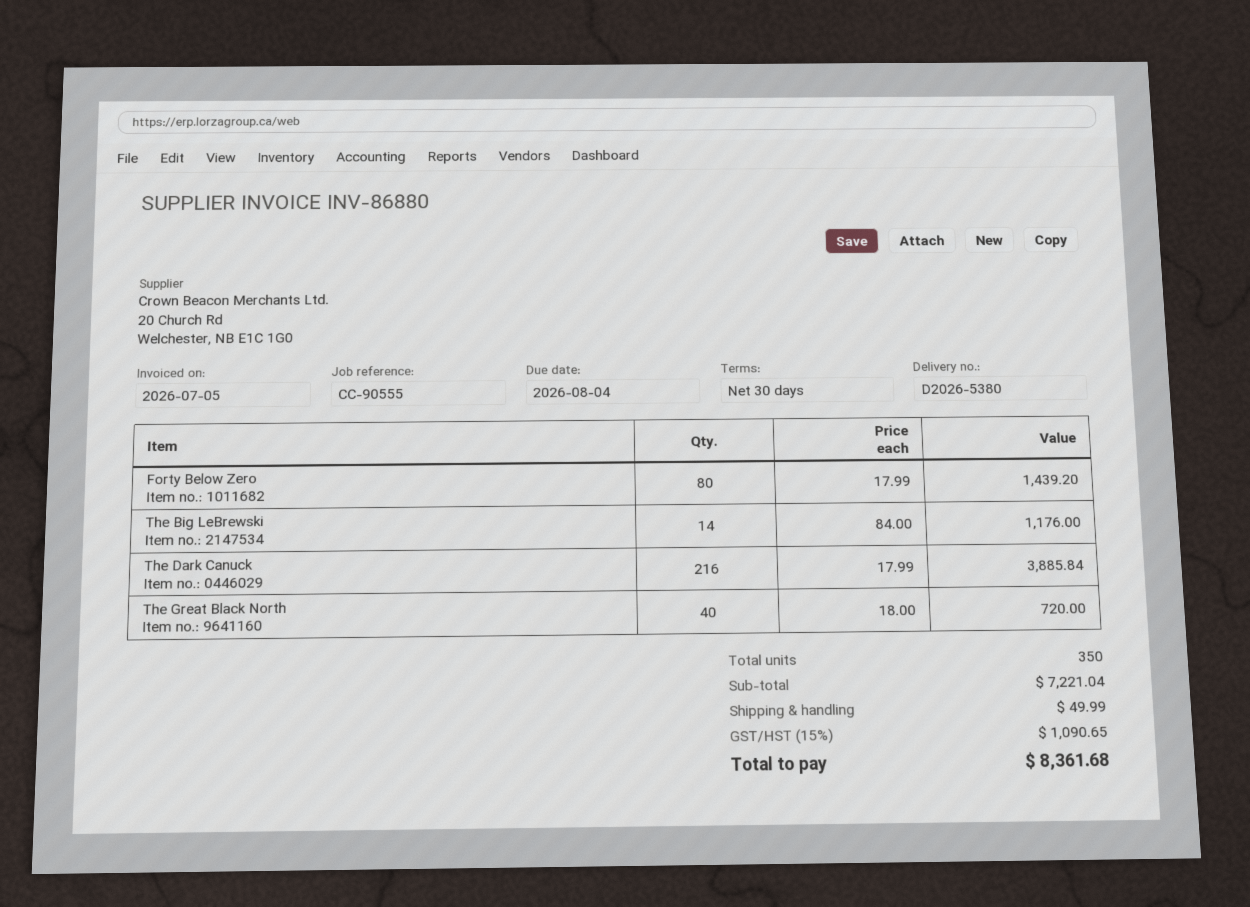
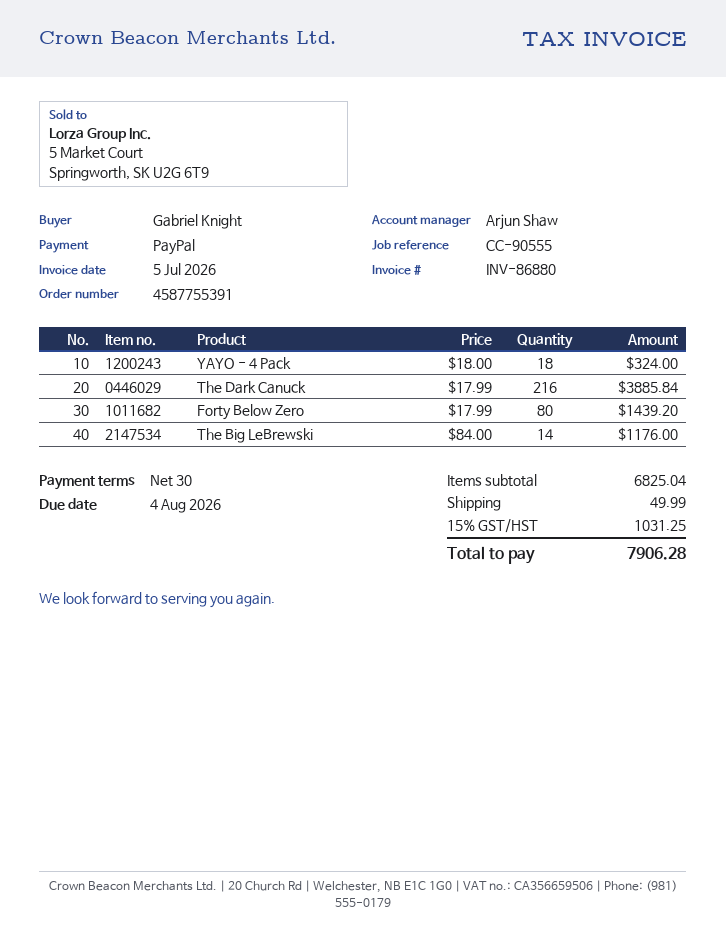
The Great Black North: 40 x 18.00 = 720.00 -> none
YAYO - 4 Pack: none -> 18 x 18.00 = 324.00
subtotal: 7221.04 -> 6825.04
tax: 15% = 1090.65 -> 15% = 1031.25
total: 8361.68 -> 7906.28

